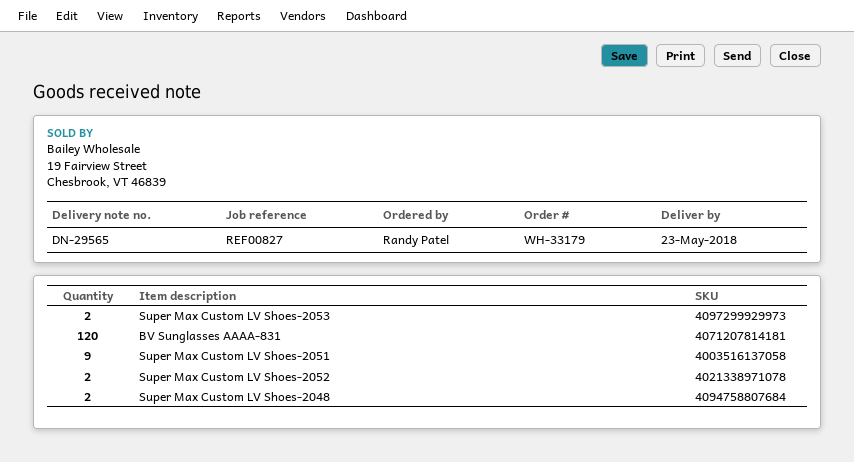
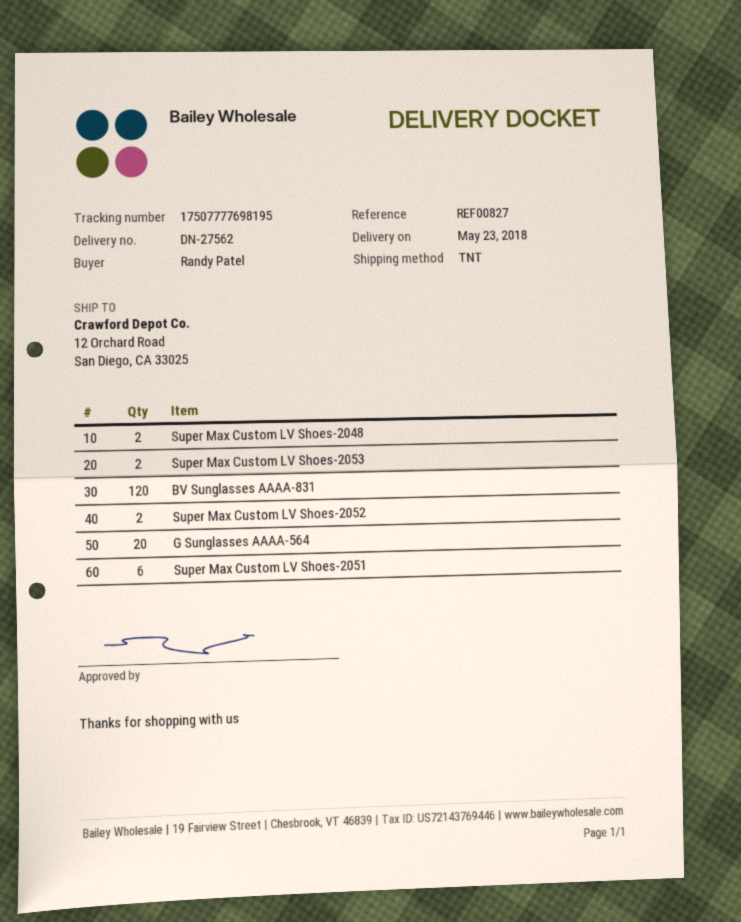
delivery note number: DN-29565 -> DN-27562
Super Max Custom LV Shoes-2051: 9 -> 6
G Sunglasses AAAA-564: none -> 20

